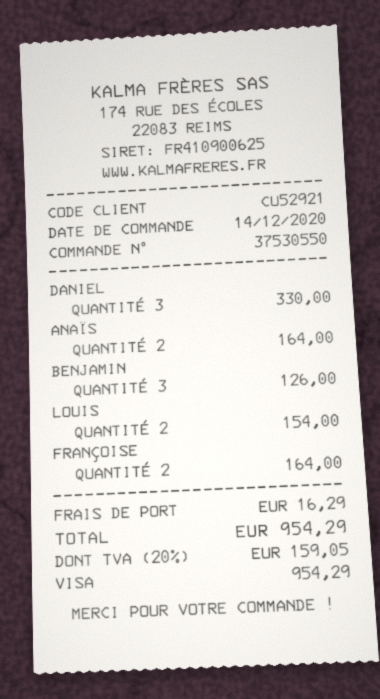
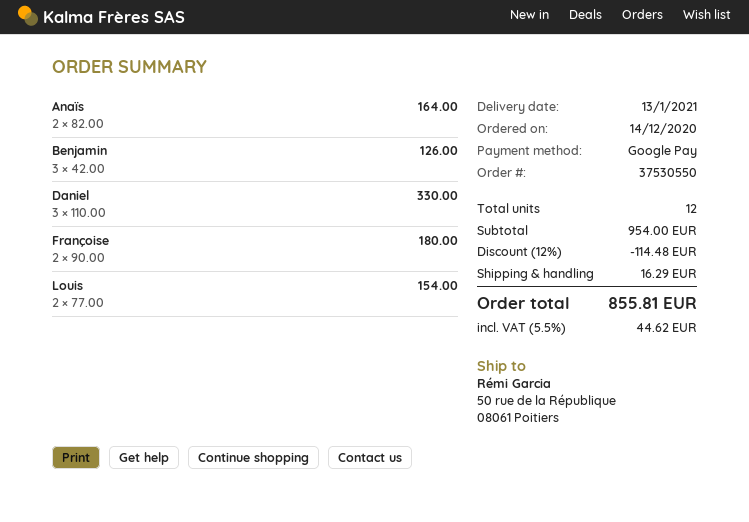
payment method: Visa -> Google Pay
FRANÇOISE: 2 for 164.00 -> 2 for 180.00
discount: none -> 12% = 114.48
tax: 20% = 159.05 -> 5.5% = 44.62
total: 954.29 -> 855.81

